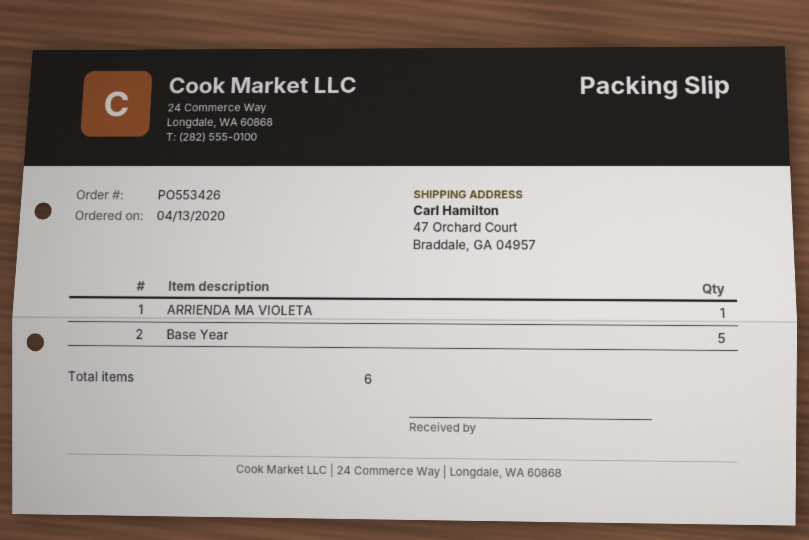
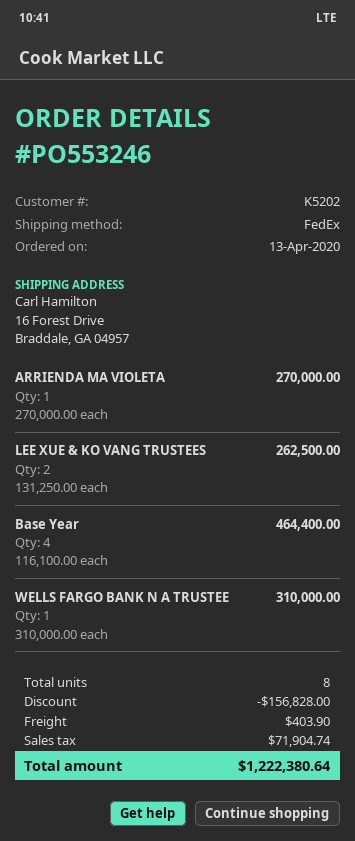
order number: PO553426 -> PO553246
ship to: 47 Orchard Court, Braddale, GA 04957 -> 16 Forest Drive, Braddale, GA 04957
Base Year: 5 -> 4
LEE XUE & KO VANG TRUSTEES: none -> 2
WELLS FARGO BANK N A TRUSTEE: none -> 1
total quantity: 6 -> 8

